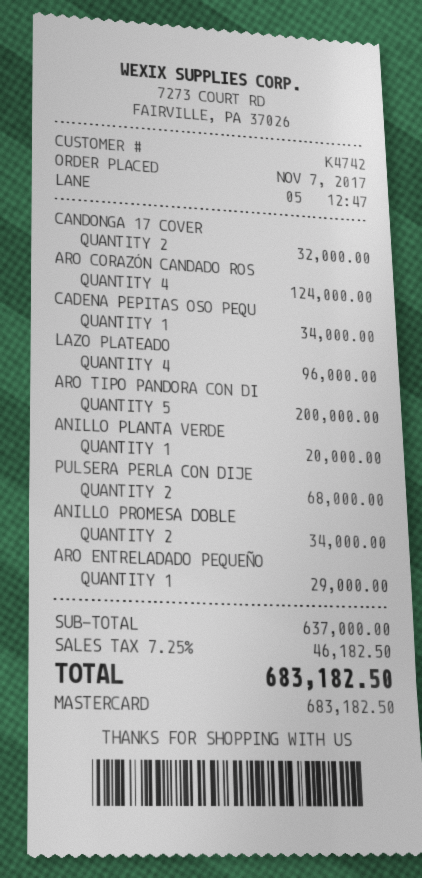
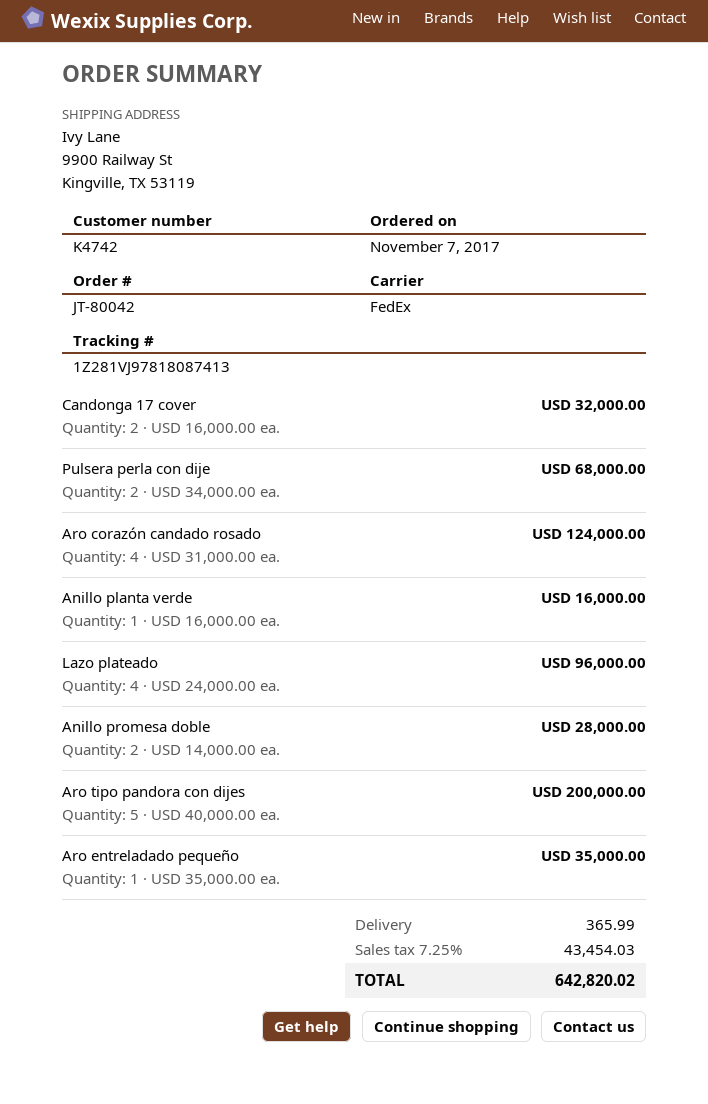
CADENA PEPITAS OSO PEQU: 1 for 34000.00 -> none
ANILLO PLANTA VERDE: 1 for 20000.00 -> 1 for 16000.00
ANILLO PROMESA DOBLE: 2 for 34000.00 -> 2 for 28000.00
ARO ENTRELADADO PEQUEÑO: 1 for 29000.00 -> 1 for 35000.00
shipping: none -> 365.99
tax: 7.25% = 46182.50 -> 7.25% = 43454.03
total: 683182.50 -> 642820.02

